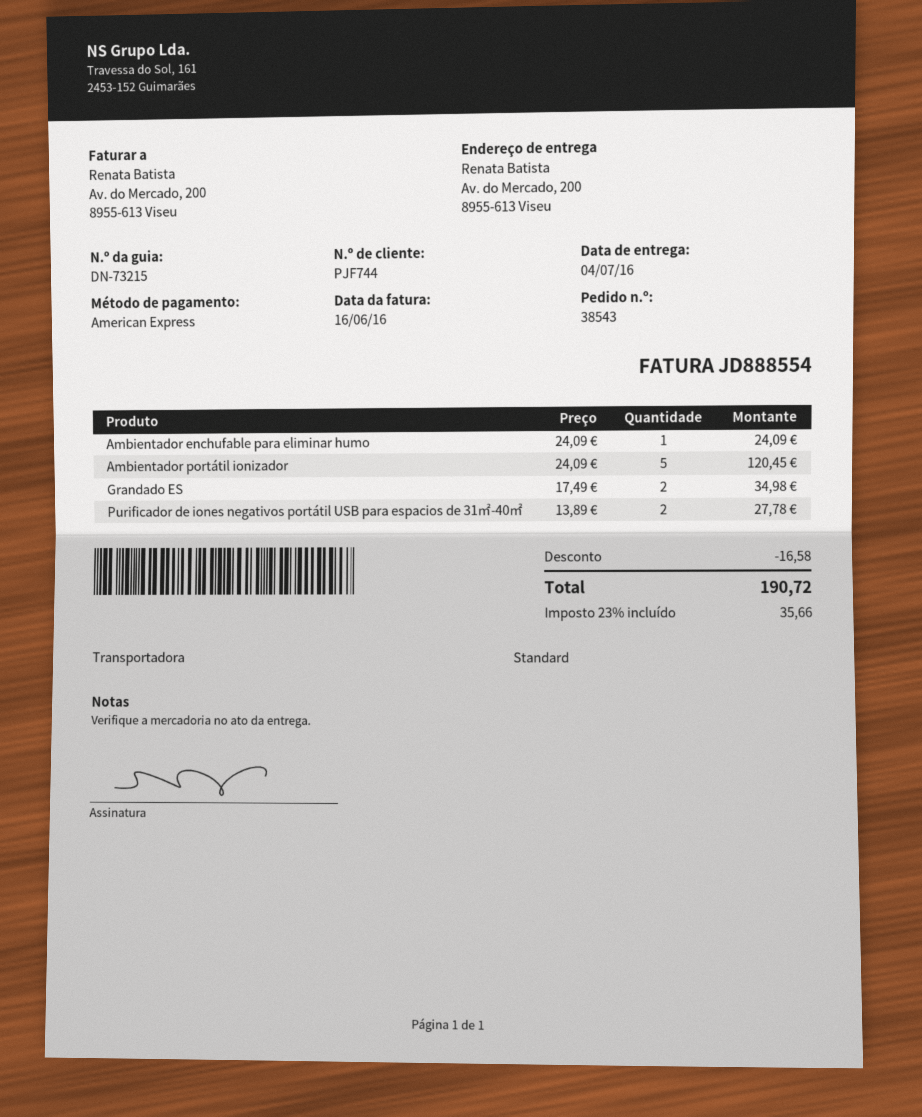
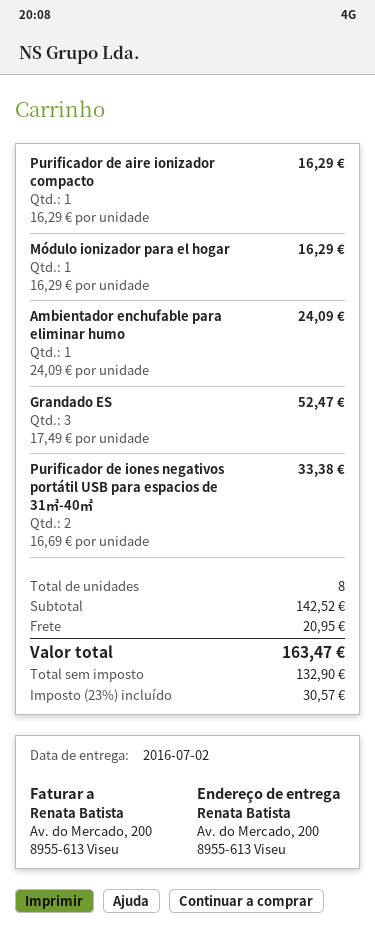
delivery date: 2016-07-04 -> 2016-07-02
Ambientador portátil ionizador: 5 x 24.09 = 120.45 -> none
Grandado ES: 2 x 17.49 = 34.98 -> 3 x 17.49 = 52.47
Purificador de iones negativos portátil USB para espacios de 31㎡-40㎡: 2 x 13.89 = 27.78 -> 2 x 16.69 = 33.38
Purificador de aire ionizador compacto: none -> 1 x 16.29 = 16.29
Módulo ionizador para el hogar: none -> 1 x 16.29 = 16.29
discount: 16.58 -> none
shipping: none -> 20.95
tax: 23% = 35.66 -> 23% = 30.57
total: 190.72 -> 163.47

